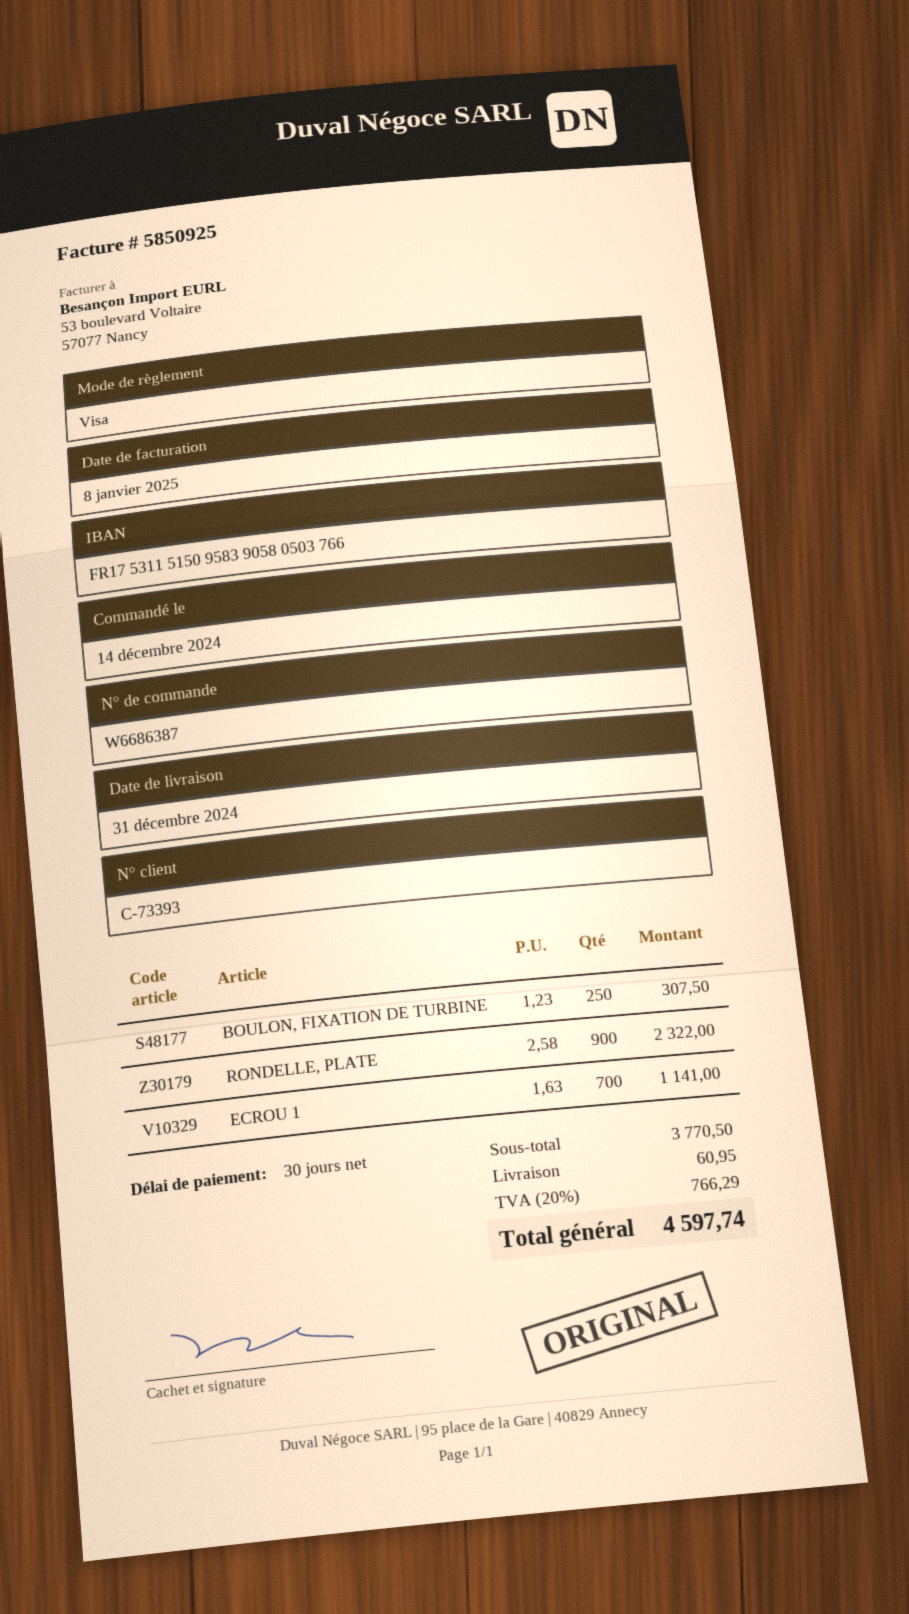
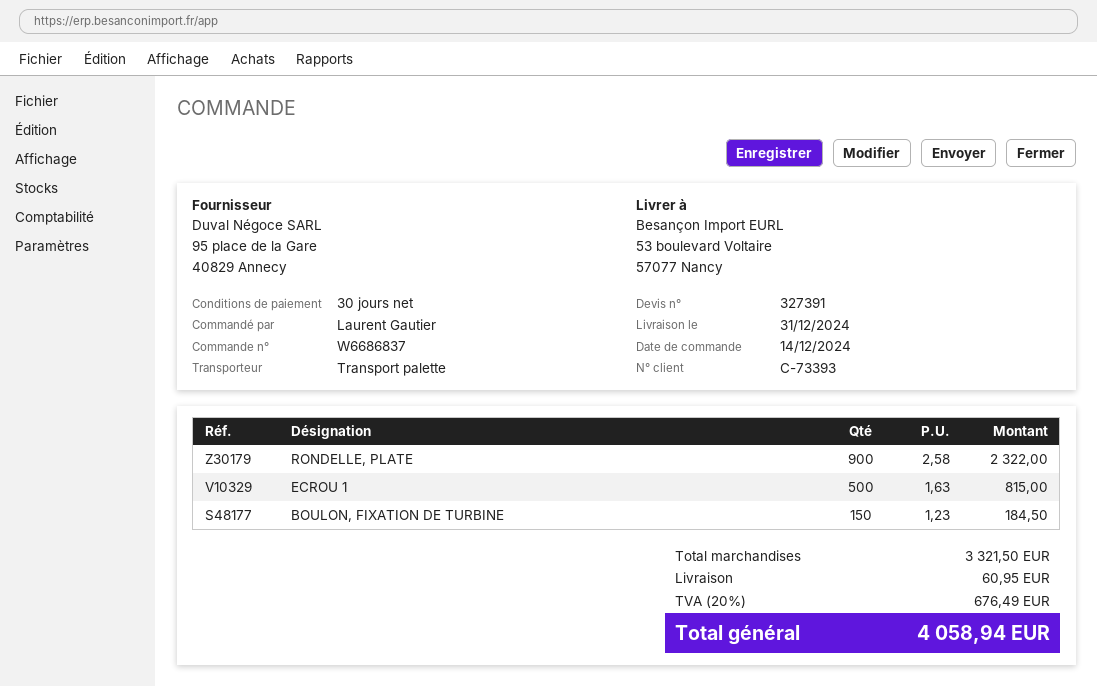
order number: W6686387 -> W6686837
BOULON, FIXATION DE TURBINE: 250 x 1.23 = 307.50 -> 150 x 1.23 = 184.50
ECROU 1: 700 x 1.63 = 1141.00 -> 500 x 1.63 = 815.00
subtotal: 3770.50 -> 3321.50
tax: 20% = 766.29 -> 20% = 676.49
total: 4597.74 -> 4058.94

